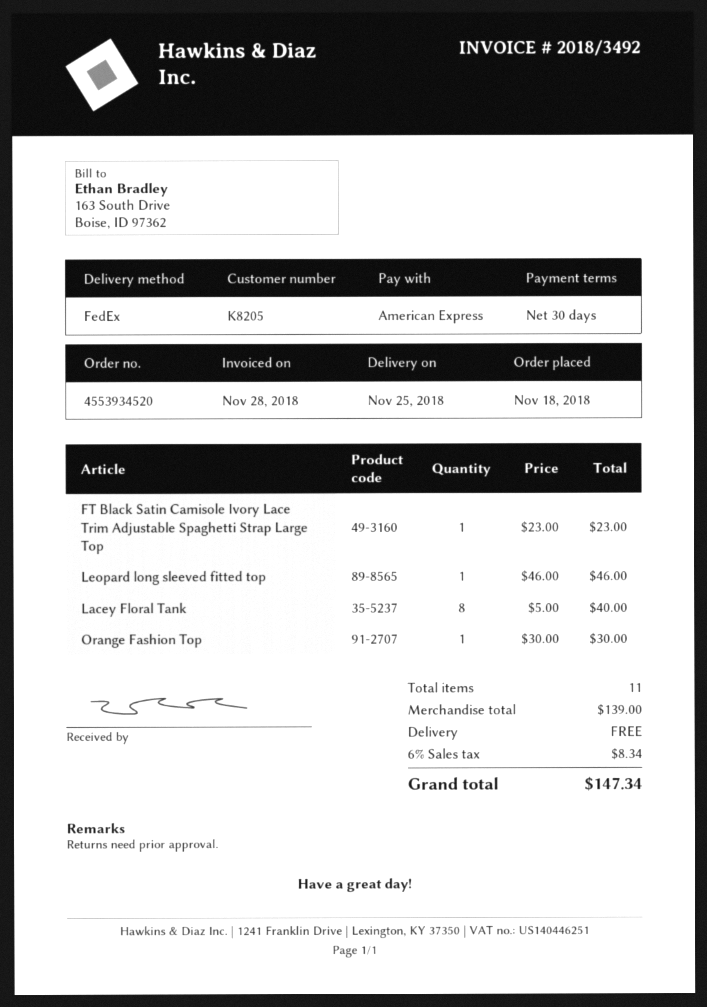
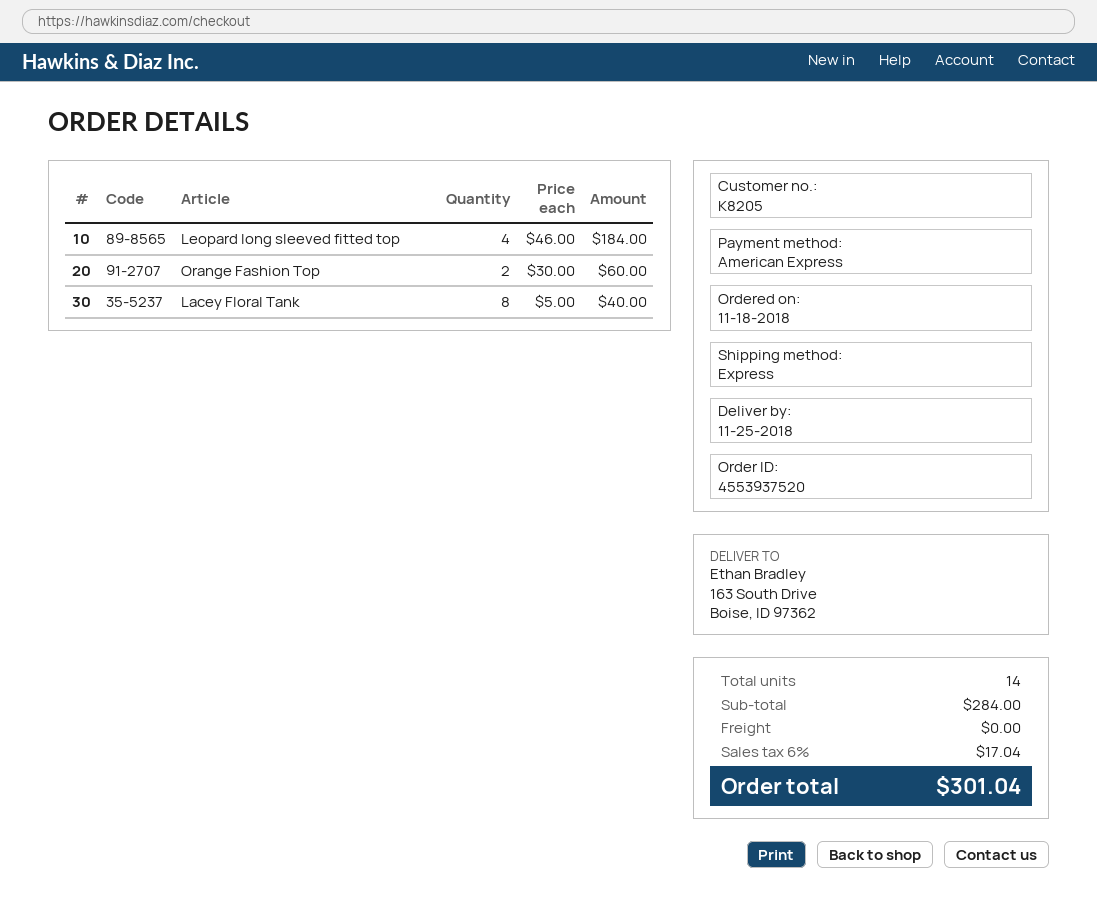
order number: 4553934520 -> 4553937520
shipping method: FedEx -> express
FT Black Satin Camisole Ivory Lace Trim Adjustable Spaghetti Strap Large Top: 1 x 23.00 = 23.00 -> none
Leopard long sleeved fitted top: 1 x 46.00 = 46.00 -> 4 x 46.00 = 184.00
Orange Fashion Top: 1 x 30.00 = 30.00 -> 2 x 30.00 = 60.00
total quantity: 11 -> 14
subtotal: 139.00 -> 284.00
tax: 6% = 8.34 -> 6% = 17.04
total: 147.34 -> 301.04

